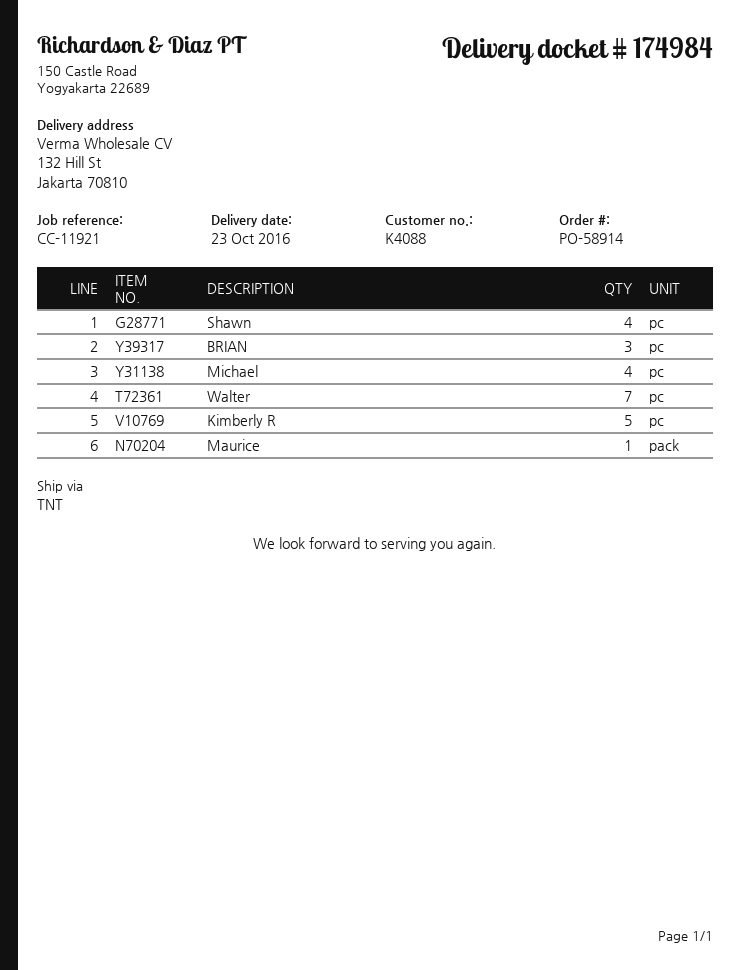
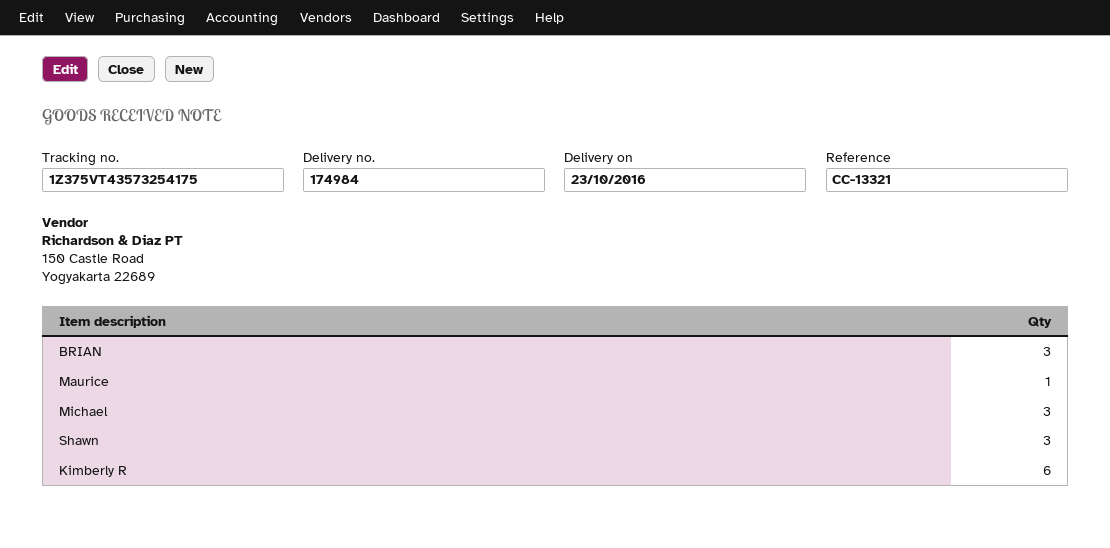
reference: CC-11921 -> CC-13321
Shawn: 4 -> 3
Michael: 4 -> 3
Walter: 7 -> none
Kimberly R: 5 -> 6

